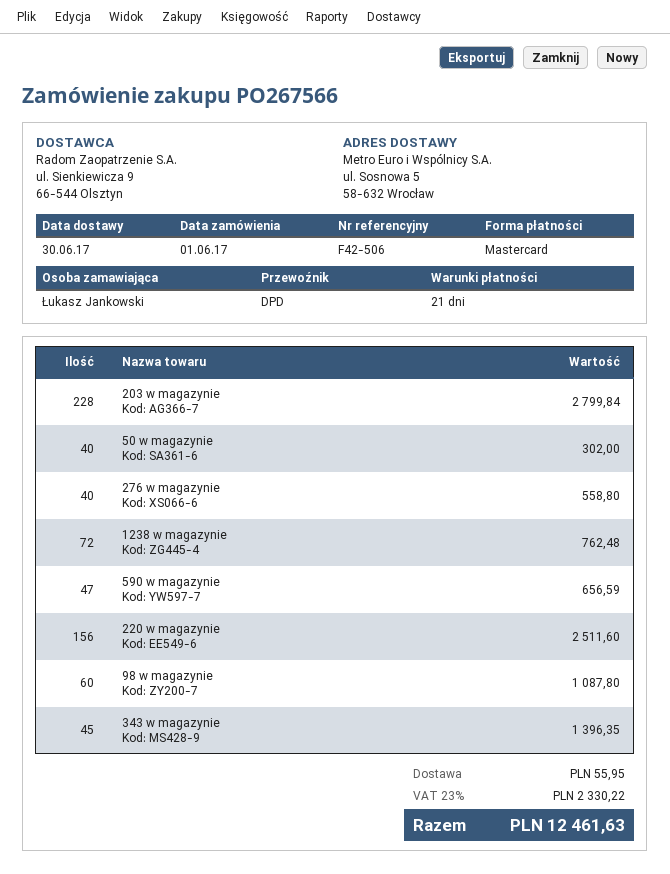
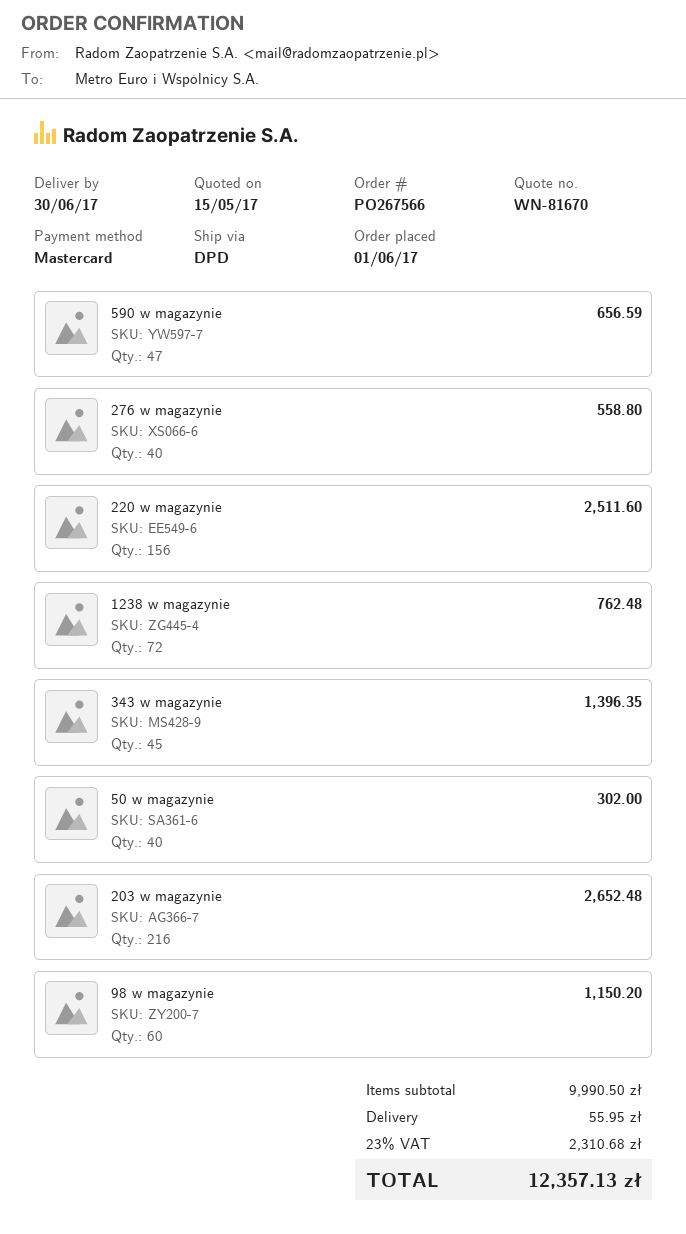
203 w magazynie: 228 for 2799.84 -> 216 for 2652.48
98 w magazynie: 60 for 1087.80 -> 60 for 1150.20
tax: 23% = 2330.22 -> 23% = 2310.68
total: 12461.63 -> 12357.13

